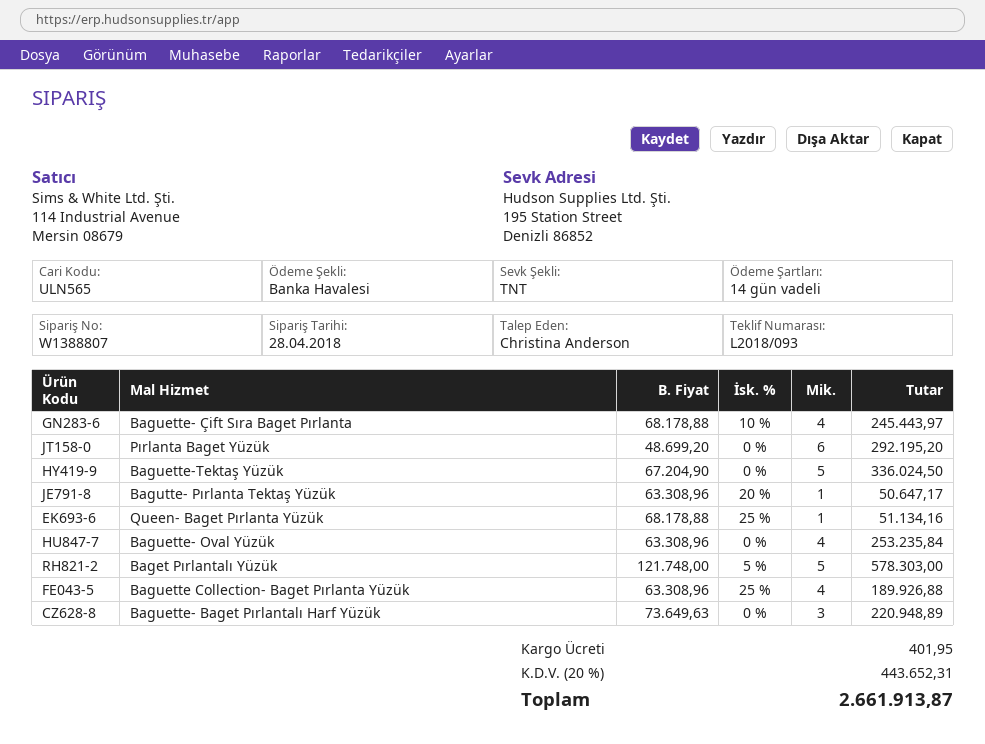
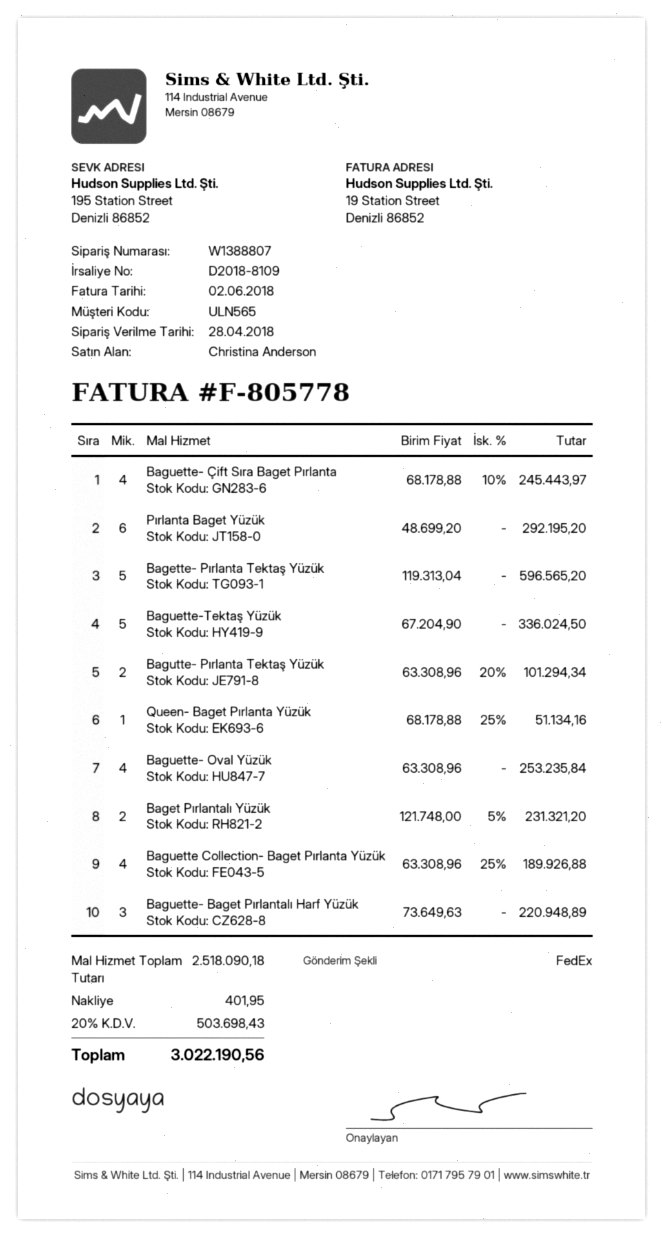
shipping method: TNT -> FedEx
Bagutte- Pırlanta Tektaş Yüzük: 1 x 63308.96 - 20% = 50647.17 -> 2 x 63308.96 - 20% = 101294.34
Baget Pırlantalı Yüzük: 5 x 121748.00 - 5% = 578303.00 -> 2 x 121748.00 - 5% = 231321.20
Bagette- Pırlanta Tektaş Yüzük: none -> 5 x 119313.04 = 596565.20
tax: 20% = 443652.31 -> 20% = 503698.43
total: 2661913.87 -> 3022190.56

